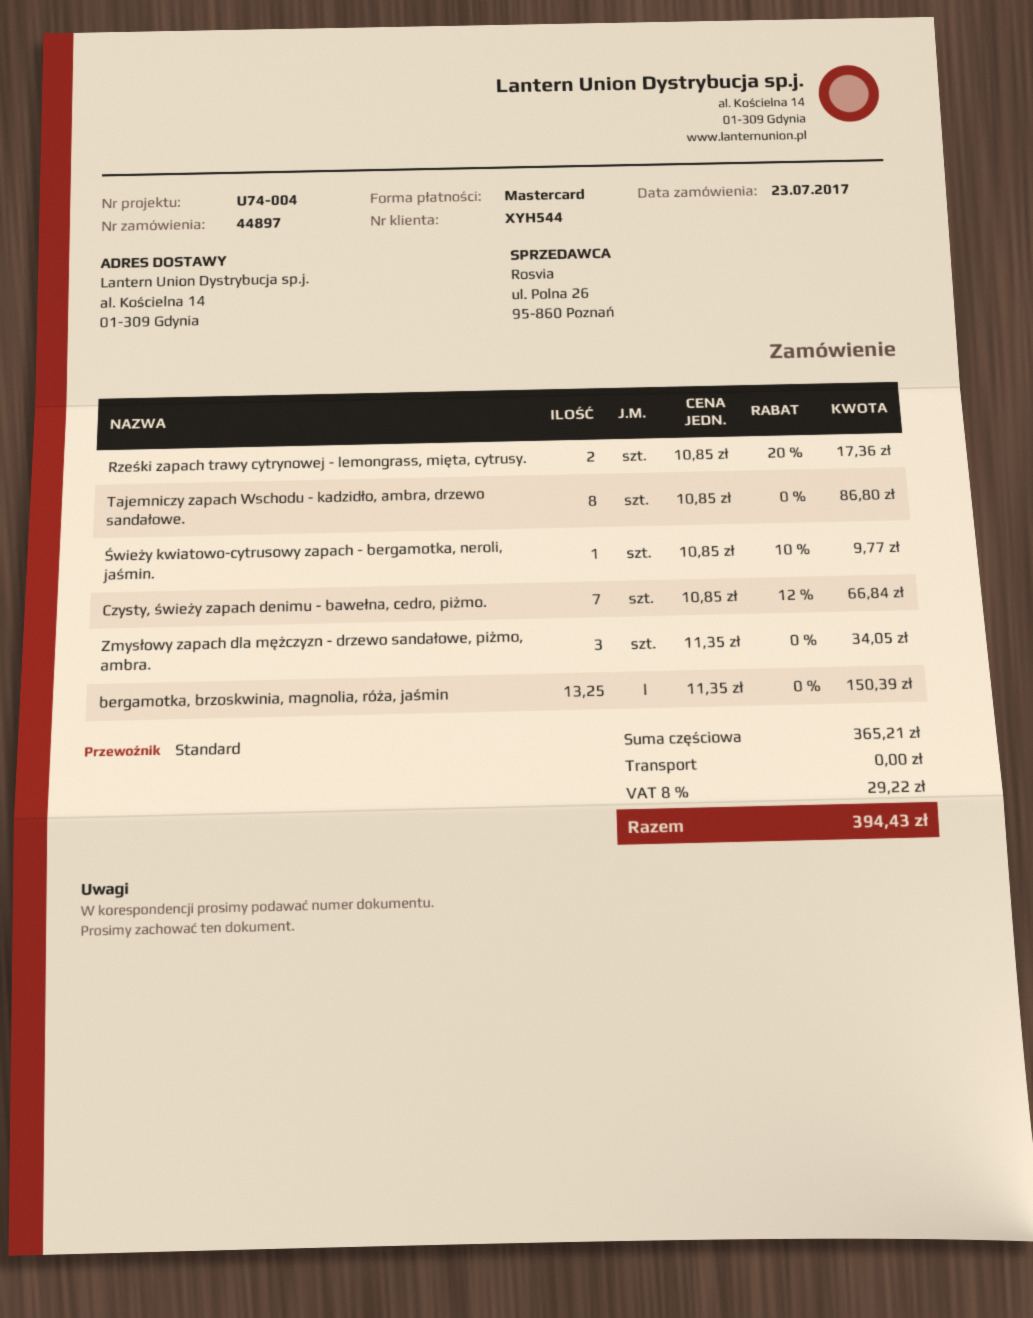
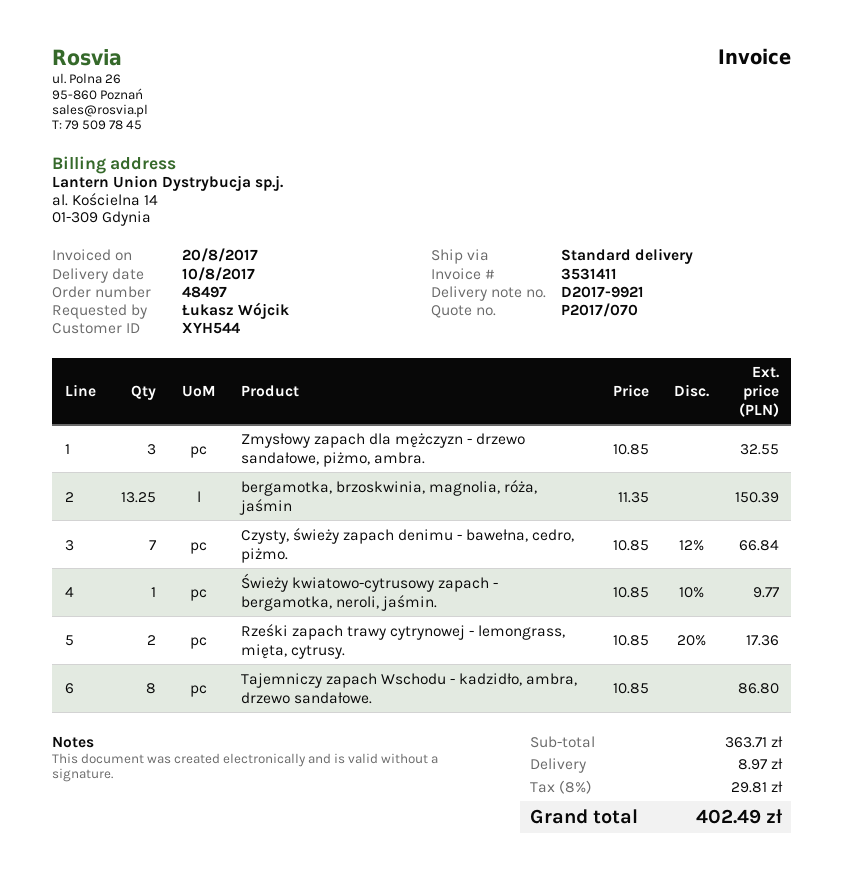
order number: 44897 -> 48497
Zmysłowy zapach dla mężczyzn - drzewo sandałowe, piżmo, ambra.: 3 x 11.35 = 34.05 -> 3 x 10.85 = 32.55
subtotal: 365.21 -> 363.71
shipping: 0.00 -> 8.97
tax: 8% = 29.22 -> 8% = 29.81
total: 394.43 -> 402.49

